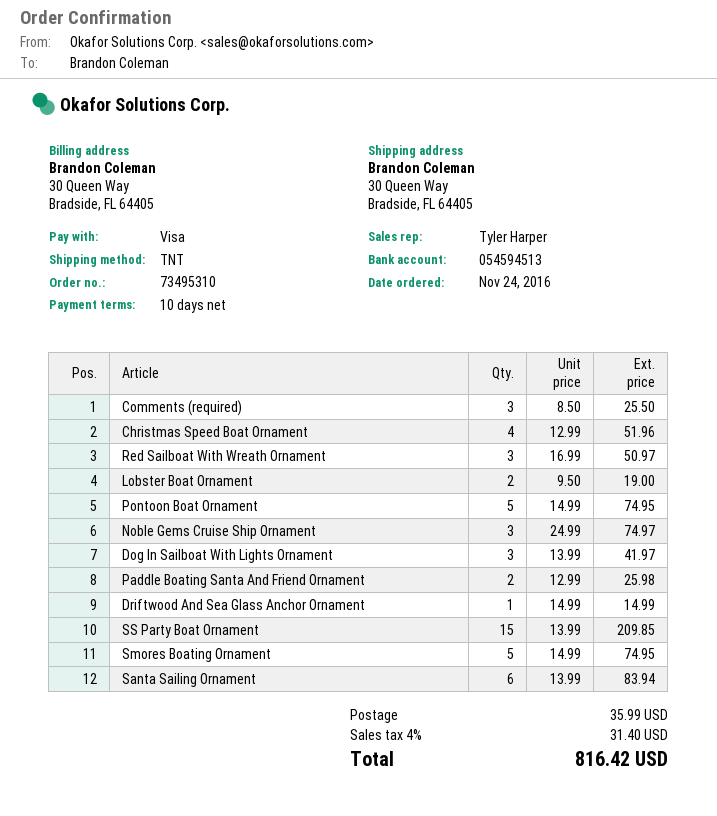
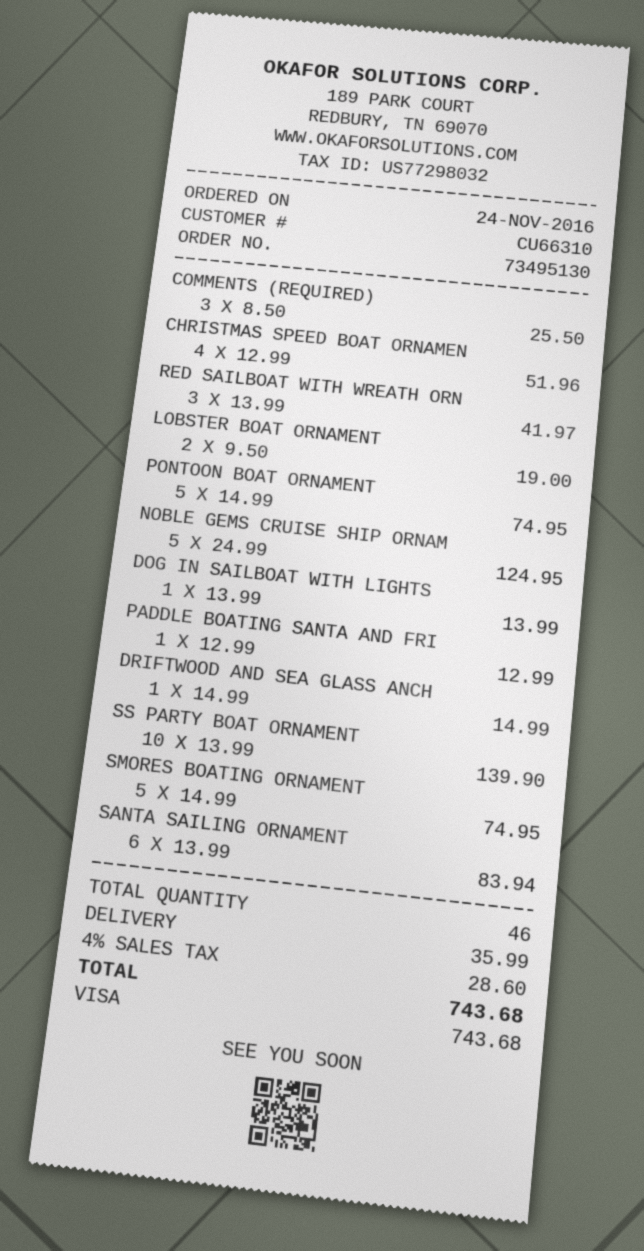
order number: 73495310 -> 73495130
Red Sailboat With Wreath Ornament: 3 x 16.99 = 50.97 -> 3 x 13.99 = 41.97
Noble Gems Cruise Ship Ornament: 3 x 24.99 = 74.97 -> 5 x 24.99 = 124.95
Dog In Sailboat With Lights Ornament: 3 x 13.99 = 41.97 -> 1 x 13.99 = 13.99
Paddle Boating Santa And Friend Ornament: 2 x 12.99 = 25.98 -> 1 x 12.99 = 12.99
SS Party Boat Ornament: 15 x 13.99 = 209.85 -> 10 x 13.99 = 139.90
tax: 4% = 31.40 -> 4% = 28.60
total: 816.42 -> 743.68

